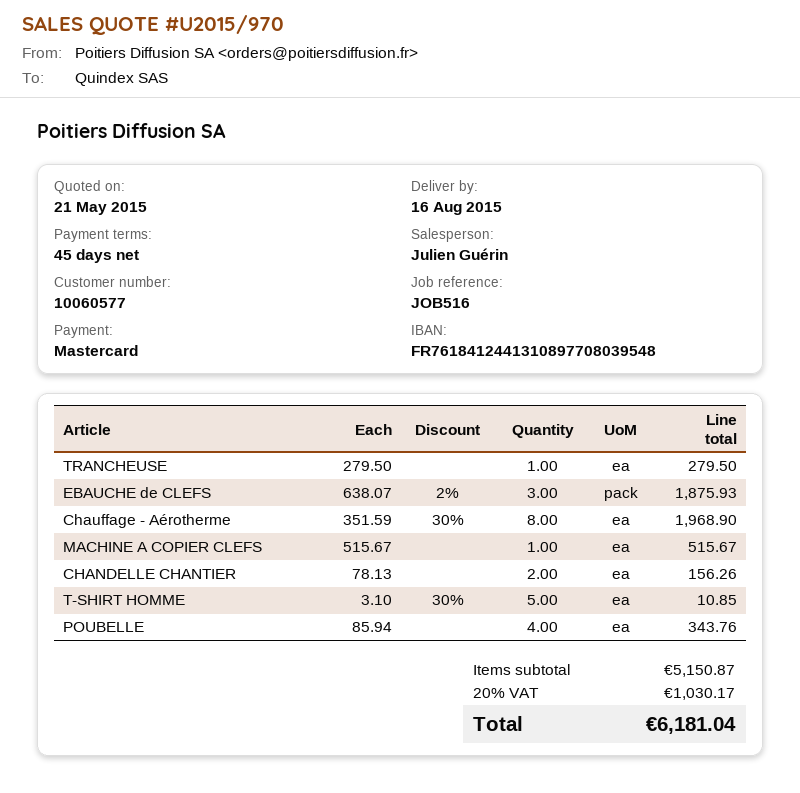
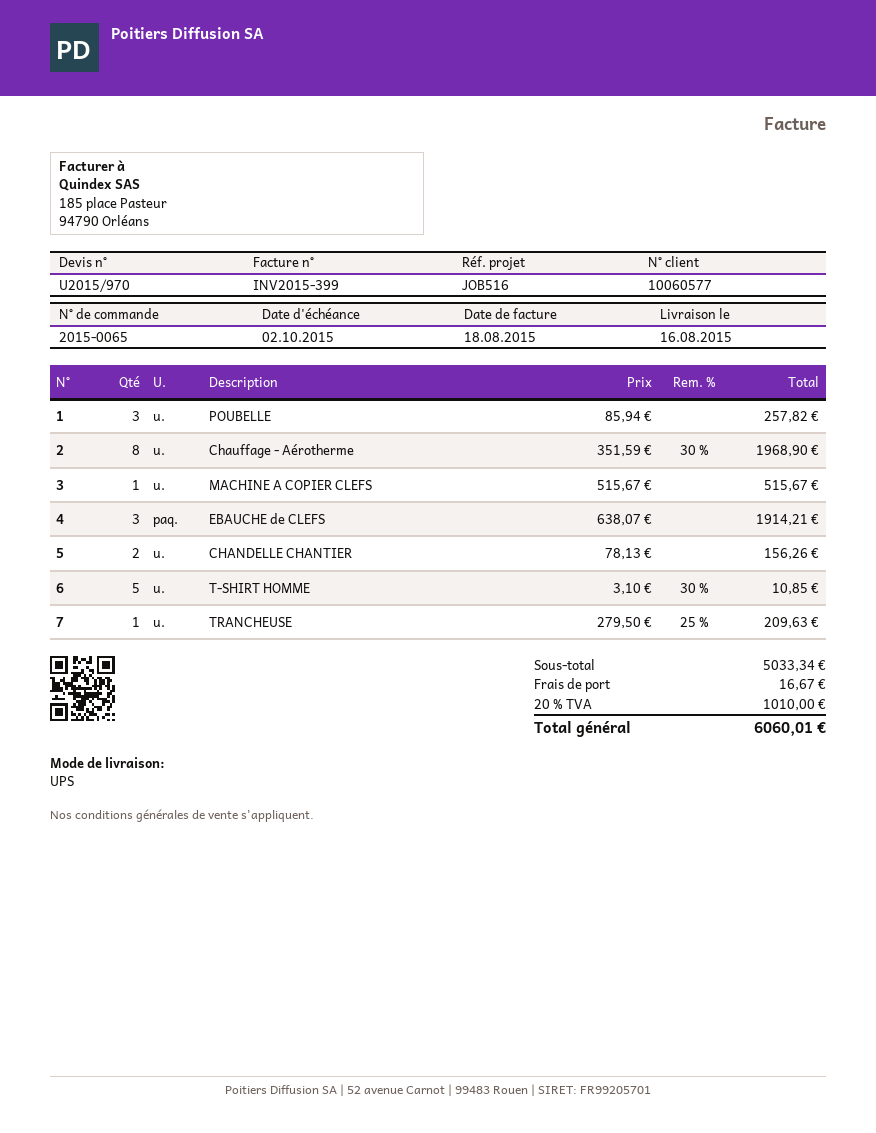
TRANCHEUSE: 1 x 279.50 = 279.50 -> 1 x 279.50 - 25% = 209.63
EBAUCHE de CLEFS: 3 x 638.07 - 2% = 1875.93 -> 3 x 638.07 = 1914.21
POUBELLE: 4 x 85.94 = 343.76 -> 3 x 85.94 = 257.82
subtotal: 5150.87 -> 5033.34
shipping: none -> 16.67
tax: 20% = 1030.17 -> 20% = 1010.00
total: 6181.04 -> 6060.01

